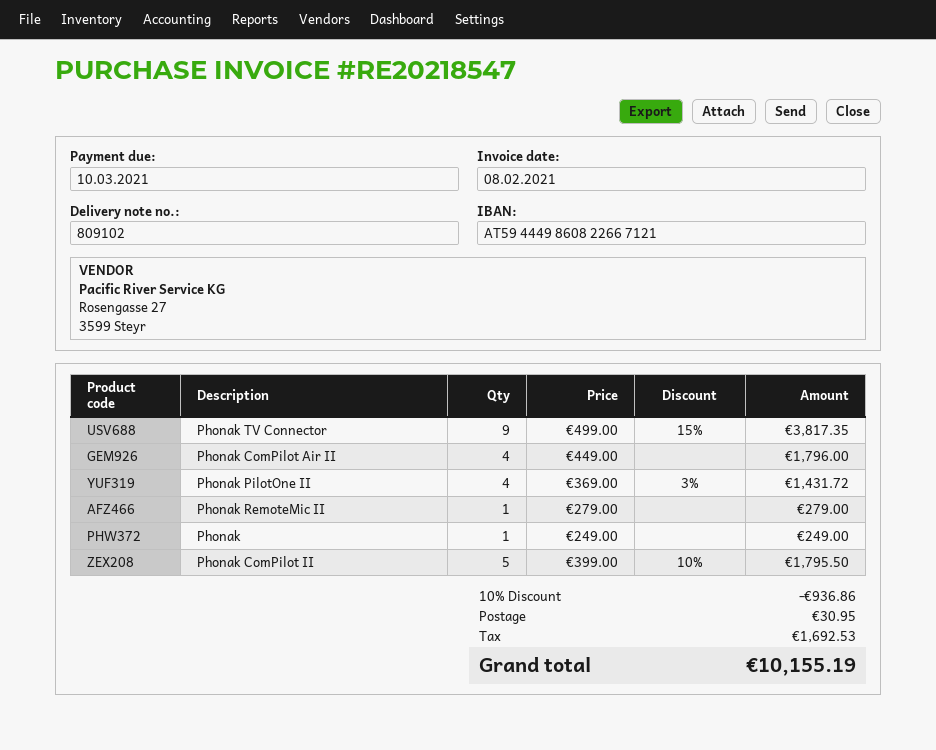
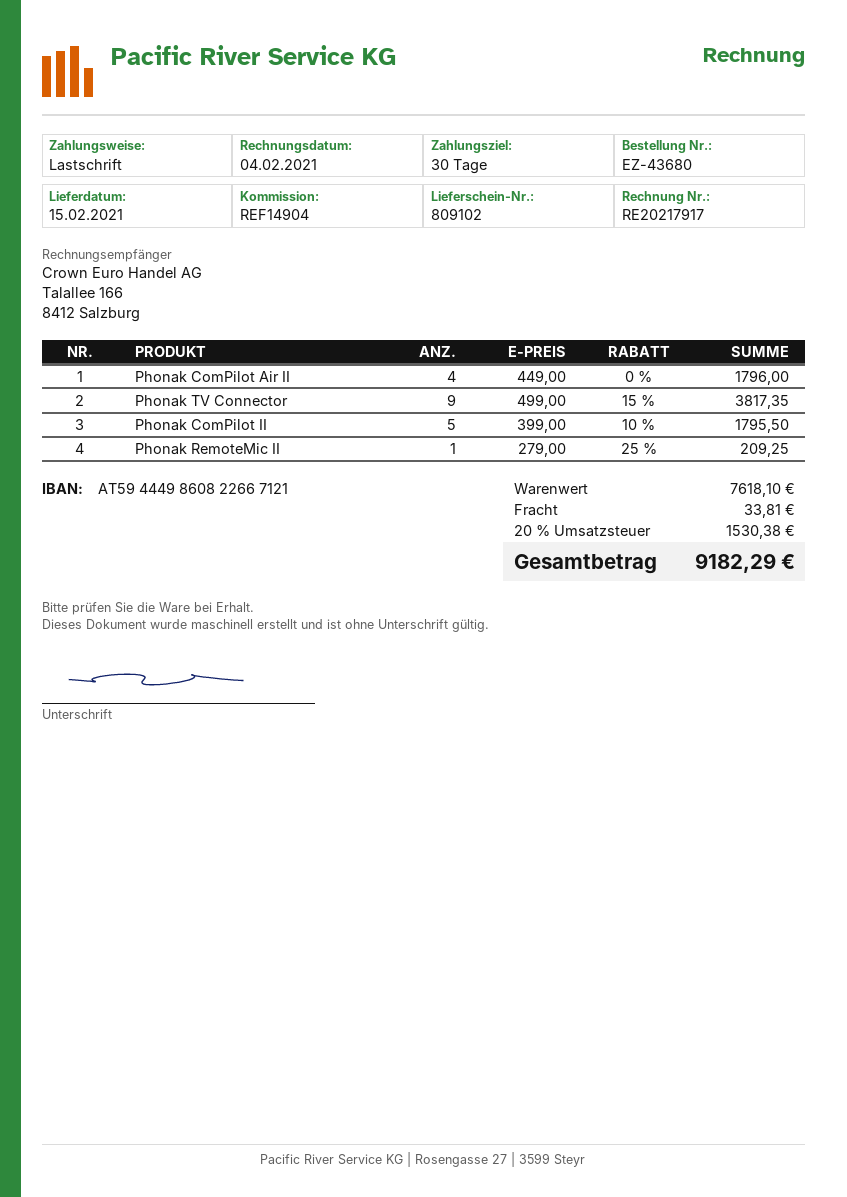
invoice number: RE20218547 -> RE20217917
invoice date: 2021-02-08 -> 2021-02-04
Phonak PilotOne II: 4 x 369.00 - 3% = 1431.72 -> none
Phonak RemoteMic II: 1 x 279.00 = 279.00 -> 1 x 279.00 - 25% = 209.25
Phonak: 1 x 249.00 = 249.00 -> none
discount: 10% = 936.86 -> none
shipping: 30.95 -> 33.81
tax: 1692.53 -> 1530.38
total: 10155.19 -> 9182.29

